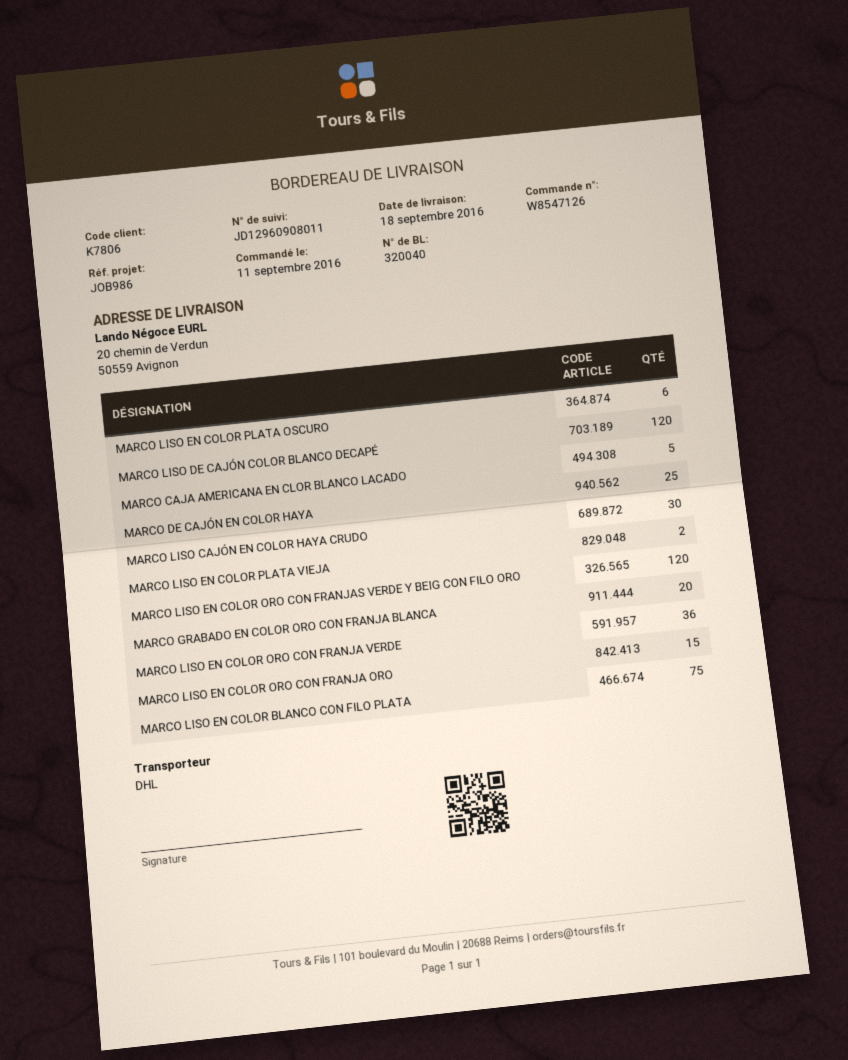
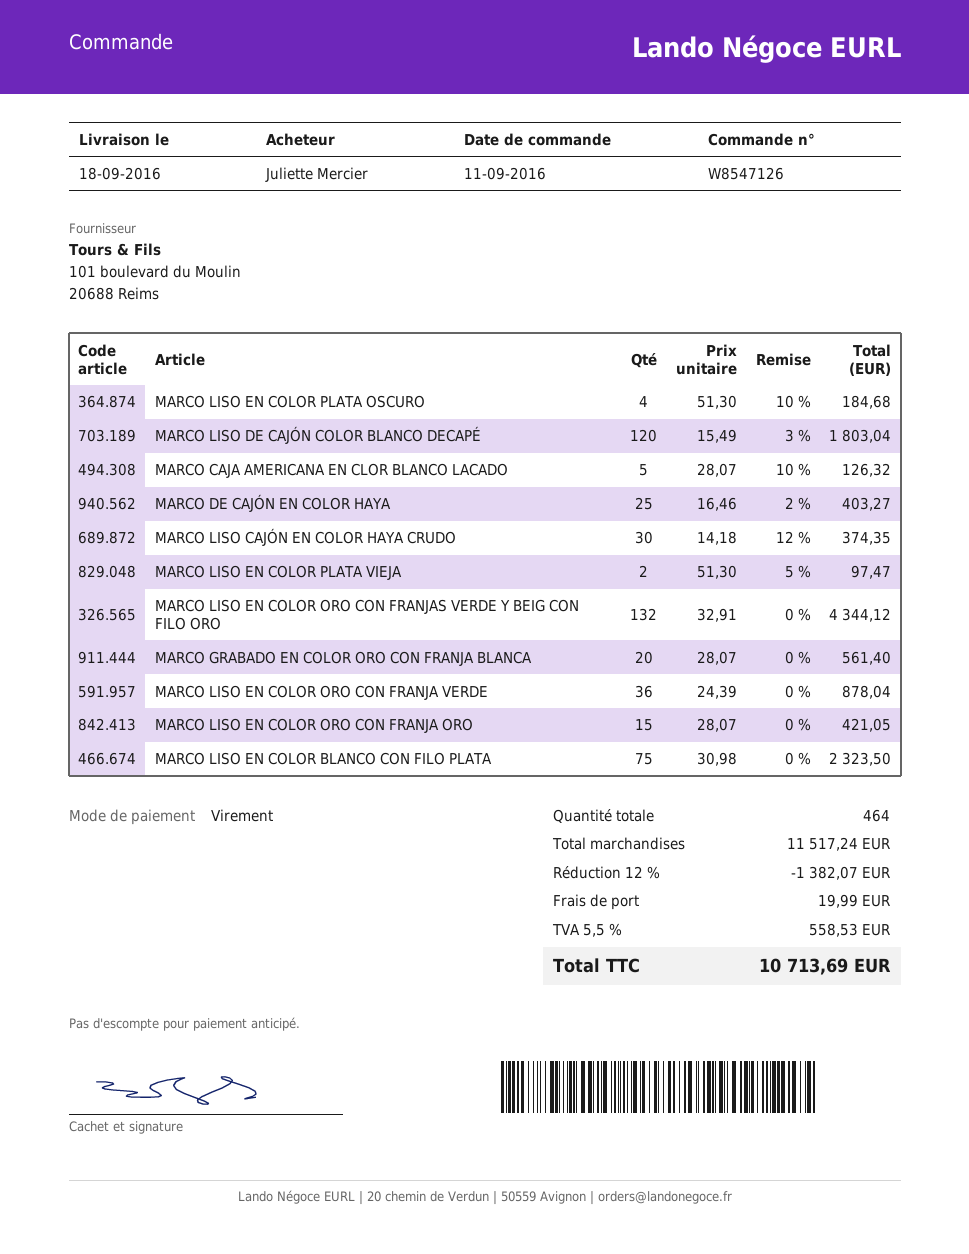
MARCO LISO EN COLOR PLATA OSCURO: 6 -> 4
MARCO LISO EN COLOR ORO CON FRANJAS VERDE Y BEIG CON FILO ORO: 120 -> 132

